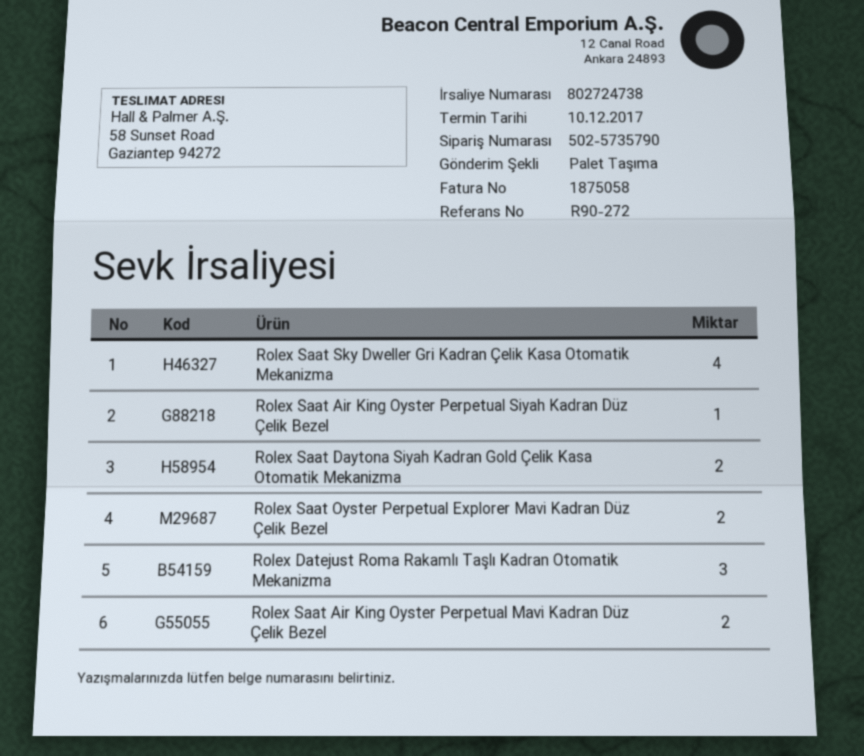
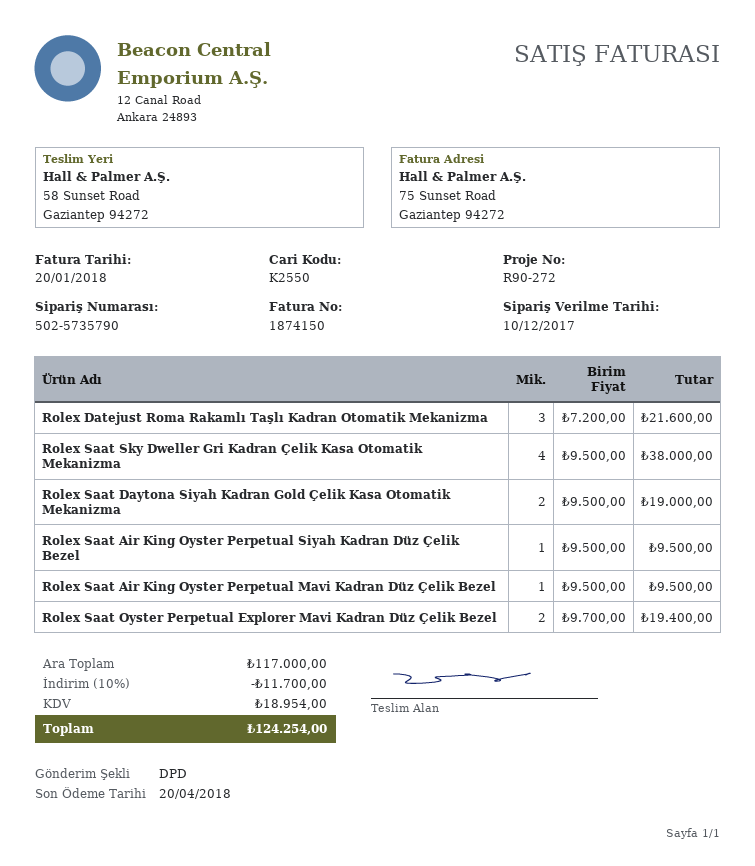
invoice number: 1875058 -> 1874150
shipping method: pallet freight -> DPD
Rolex Saat Air King Oyster Perpetual Mavi Kadran Düz Çelik Bezel: 2 -> 1

